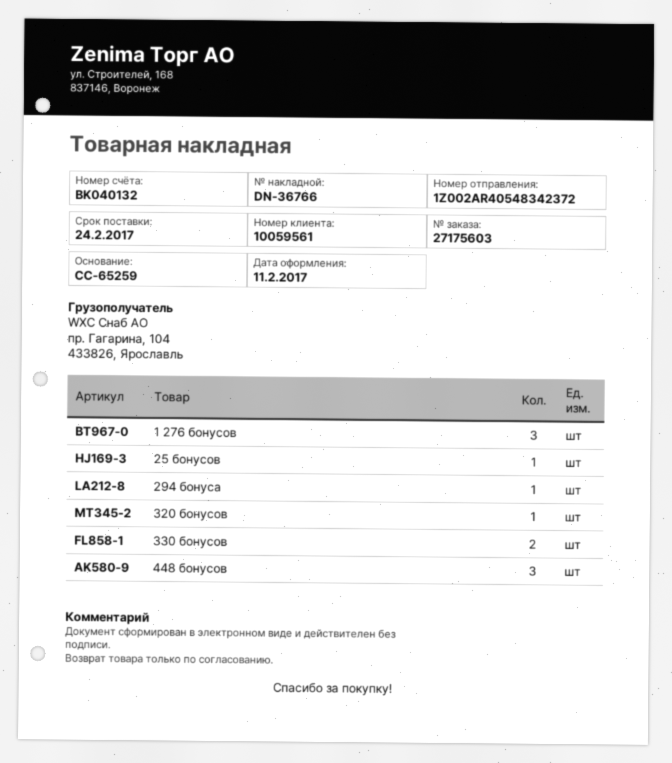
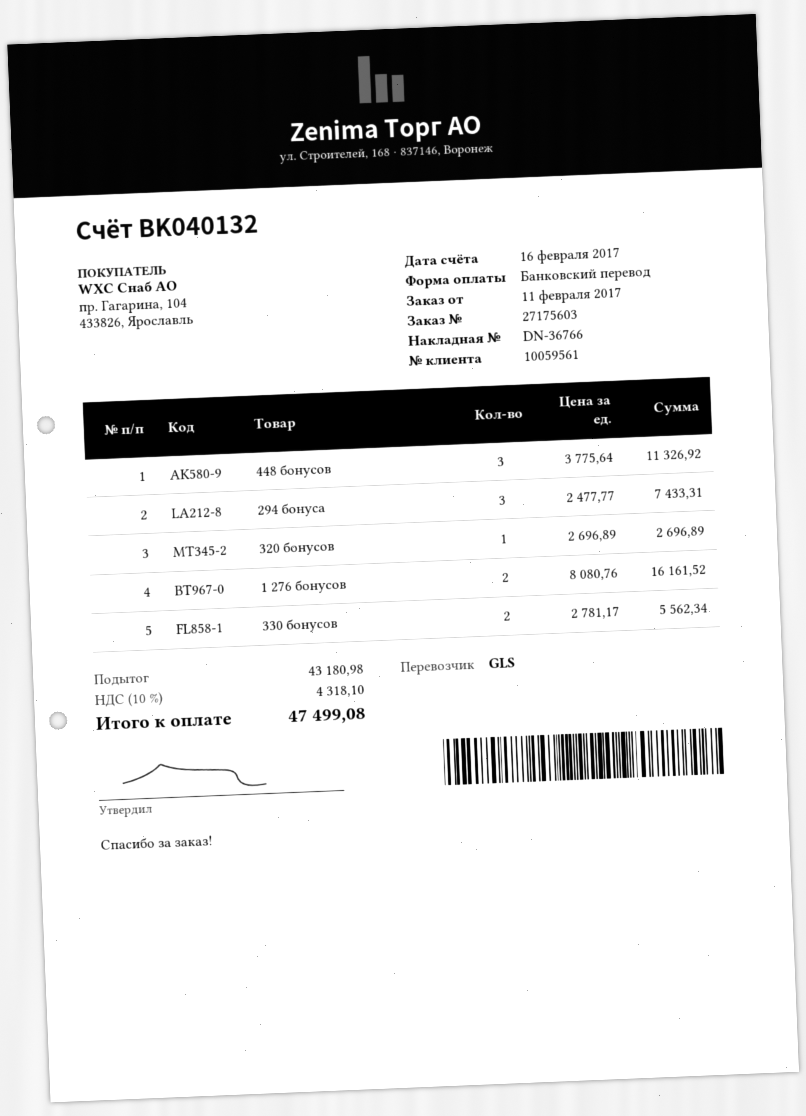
1 276 бонусов: 3 -> 2
25 бонусов: 1 -> none
294 бонуса: 1 -> 3

